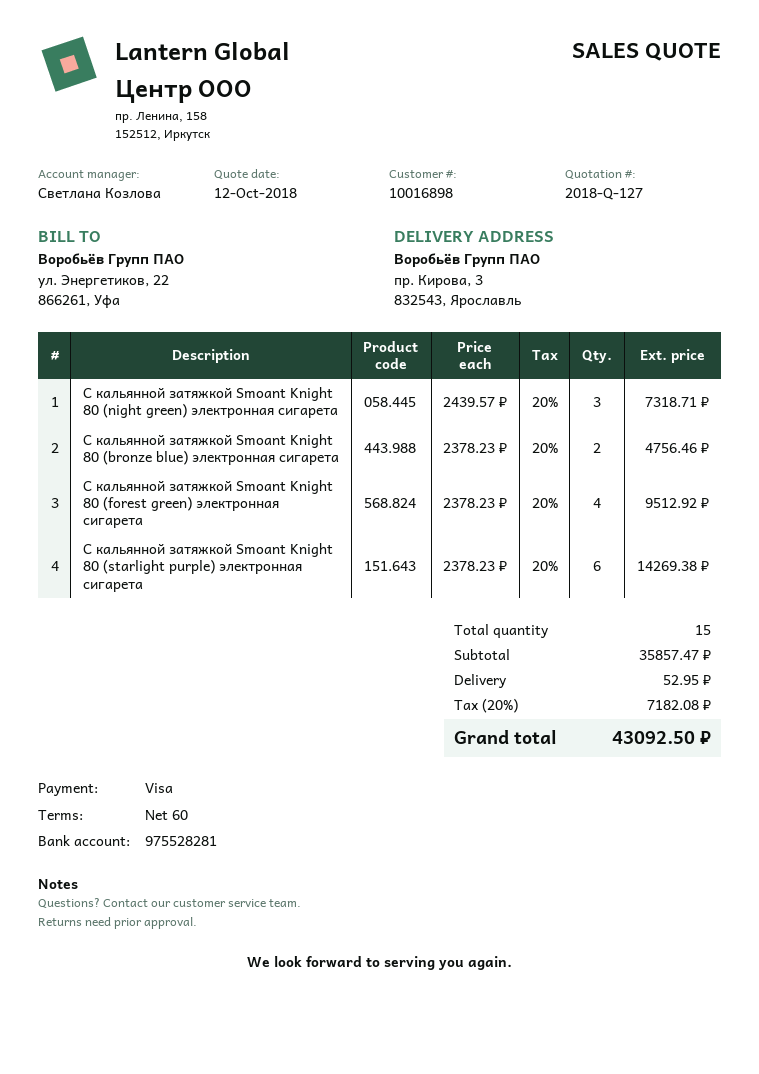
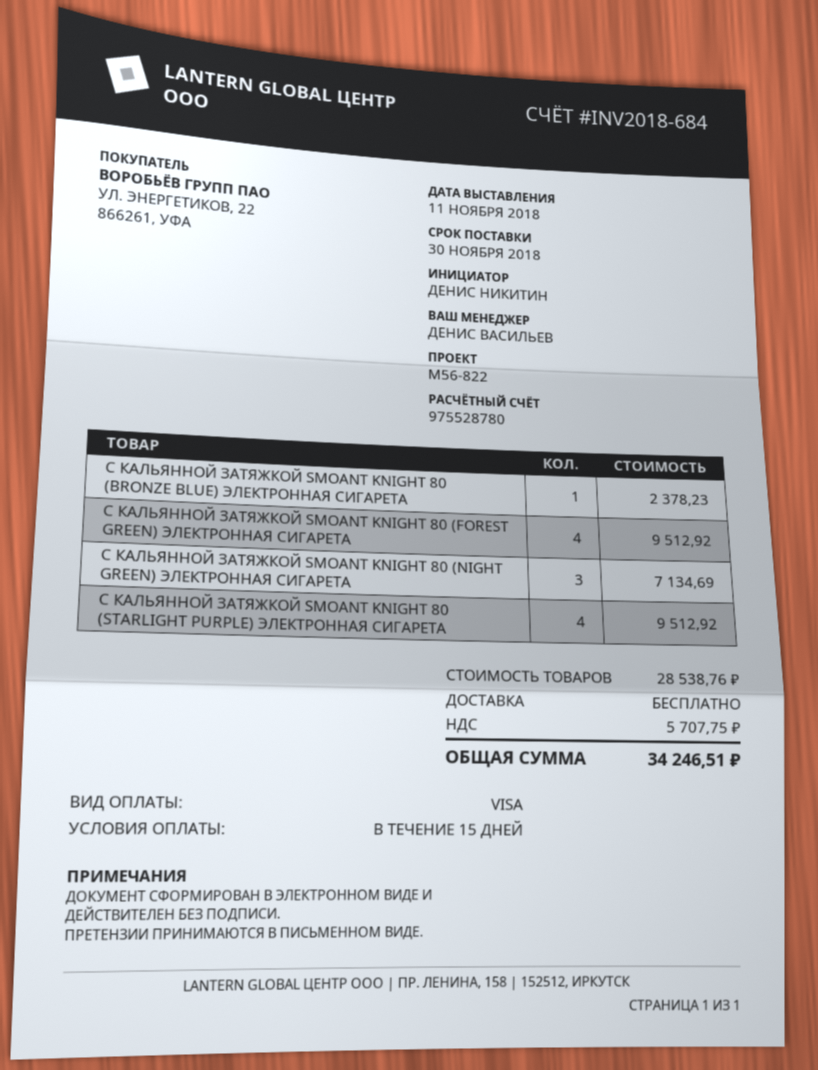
payment terms: 60 days -> 15 days
sales rep: Светлана Козлова -> ДЕНИС ВАСИЛЬЕВ
bank account: 975528281 -> 975528780
С кальянной затяжкой Smoant Knight 80 (night green) электронная сигарета: 3 for 7318.71 -> 3 for 7134.69
С кальянной затяжкой Smoant Knight 80 (bronze blue) электронная сигарета: 2 for 4756.46 -> 1 for 2378.23
С кальянной затяжкой Smoant Knight 80 (starlight purple) электронная сигарета: 6 for 14269.38 -> 4 for 9512.92
subtotal: 35857.47 -> 28538.76
shipping: 52.95 -> 0.00
tax: 7182.08 -> 5707.75
total: 43092.50 -> 34246.51

